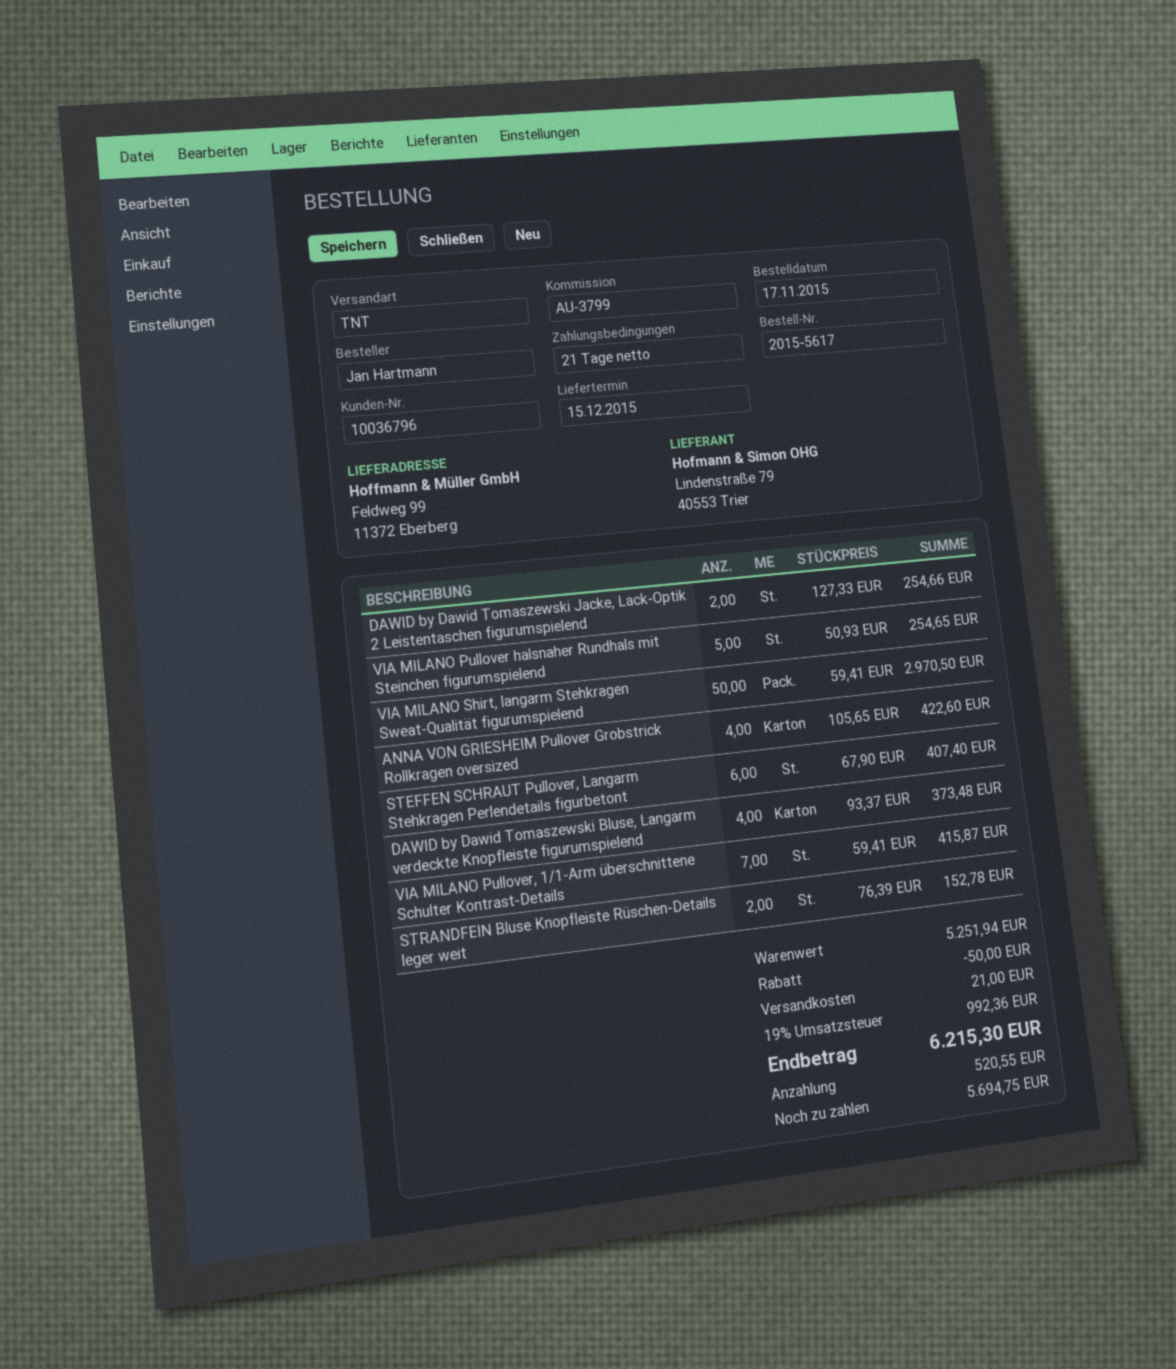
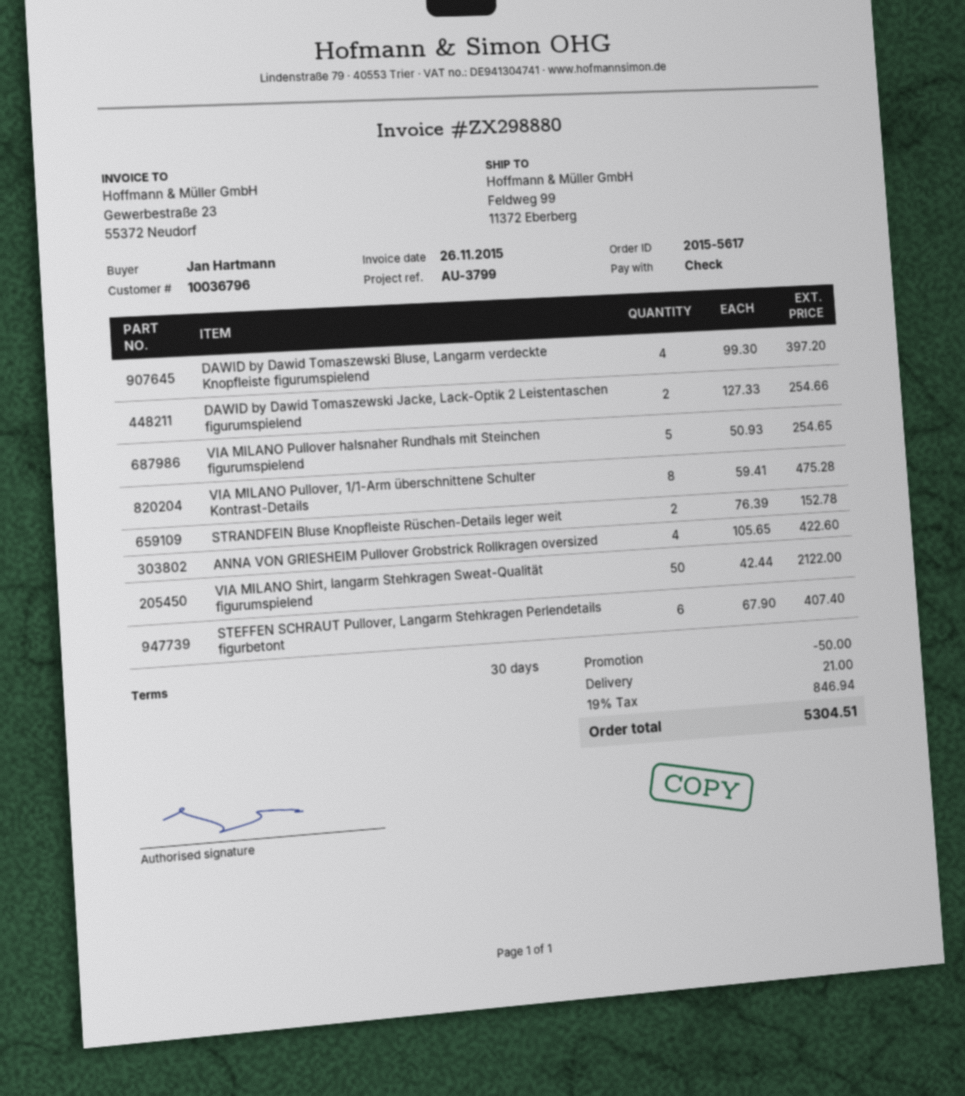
payment terms: 21 days -> 30 days
VIA MILANO Shirt, langarm Stehkragen Sweat-Qualität figurumspielend: 50 x 59.41 = 2970.50 -> 50 x 42.44 = 2122.00
DAWID by Dawid Tomaszewski Bluse, Langarm verdeckte Knopfleiste figurumspielend: 4 x 93.37 = 373.48 -> 4 x 99.30 = 397.20
VIA MILANO Pullover, 1/1-Arm überschnittene Schulter Kontrast-Details: 7 x 59.41 = 415.87 -> 8 x 59.41 = 475.28
tax: 19% = 992.36 -> 19% = 846.94
total: 6215.30 -> 5304.51

